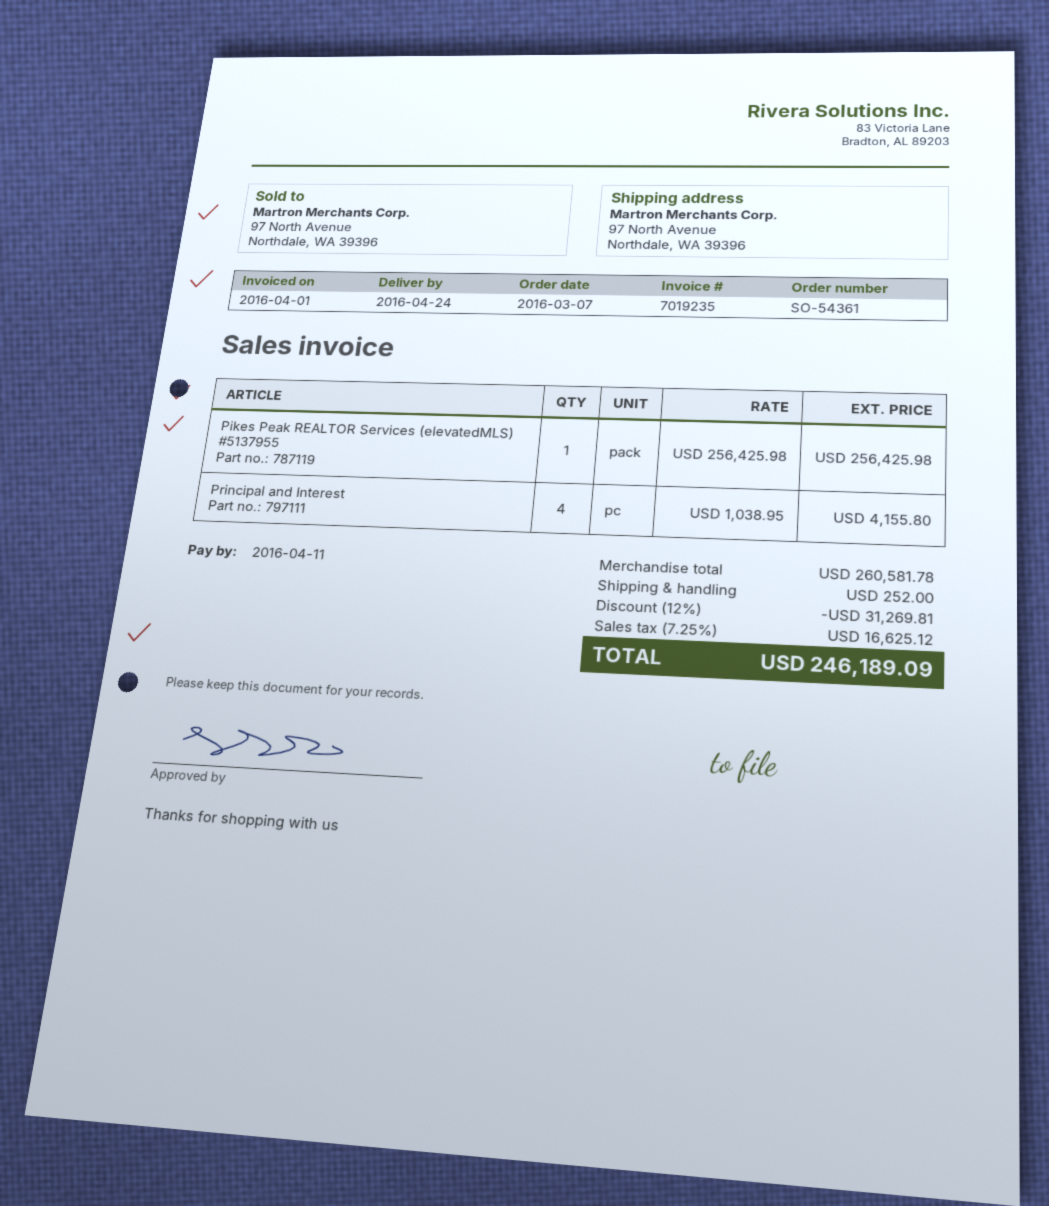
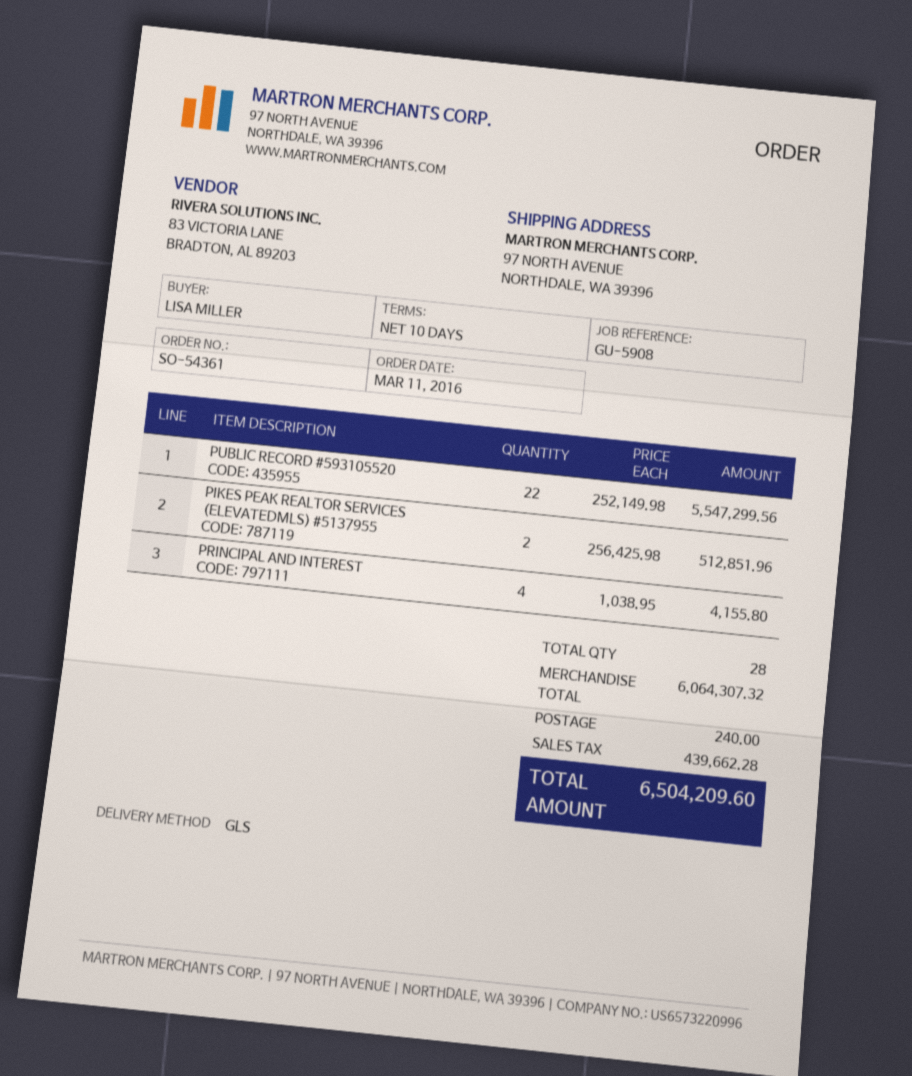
order date: 2016-03-07 -> 2016-03-11
Pikes Peak REALTOR Services (elevatedMLS) #5137955: 1 x 256425.98 = 256425.98 -> 2 x 256425.98 = 512851.96
PUBLIC RECORD #593105520: none -> 22 x 252149.98 = 5547299.56
subtotal: 260581.78 -> 6064307.32
discount: 12% = 31269.81 -> none
shipping: 252.00 -> 240.00
tax: 16625.12 -> 439662.28
total: 246189.09 -> 6504209.60

